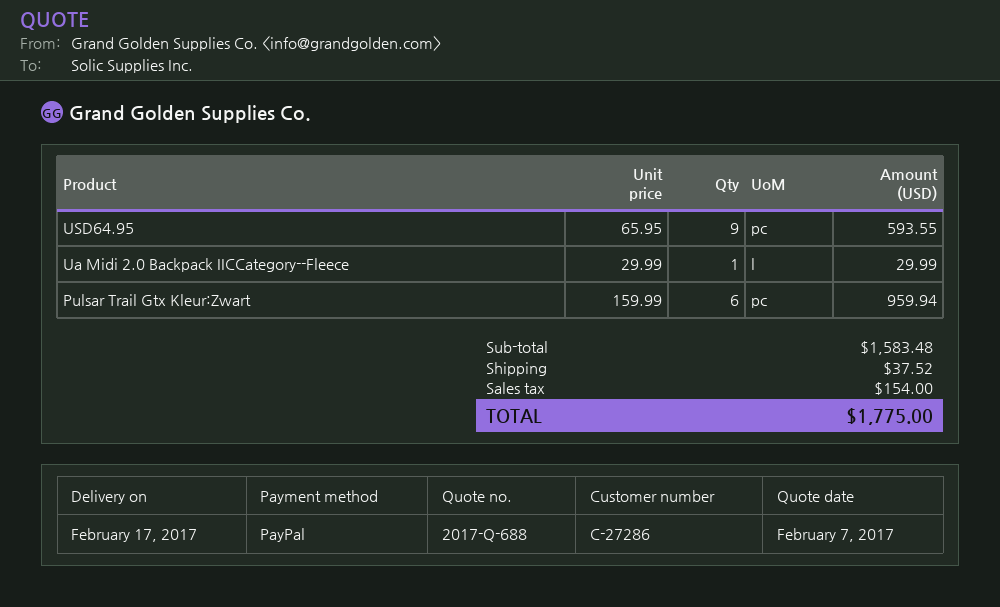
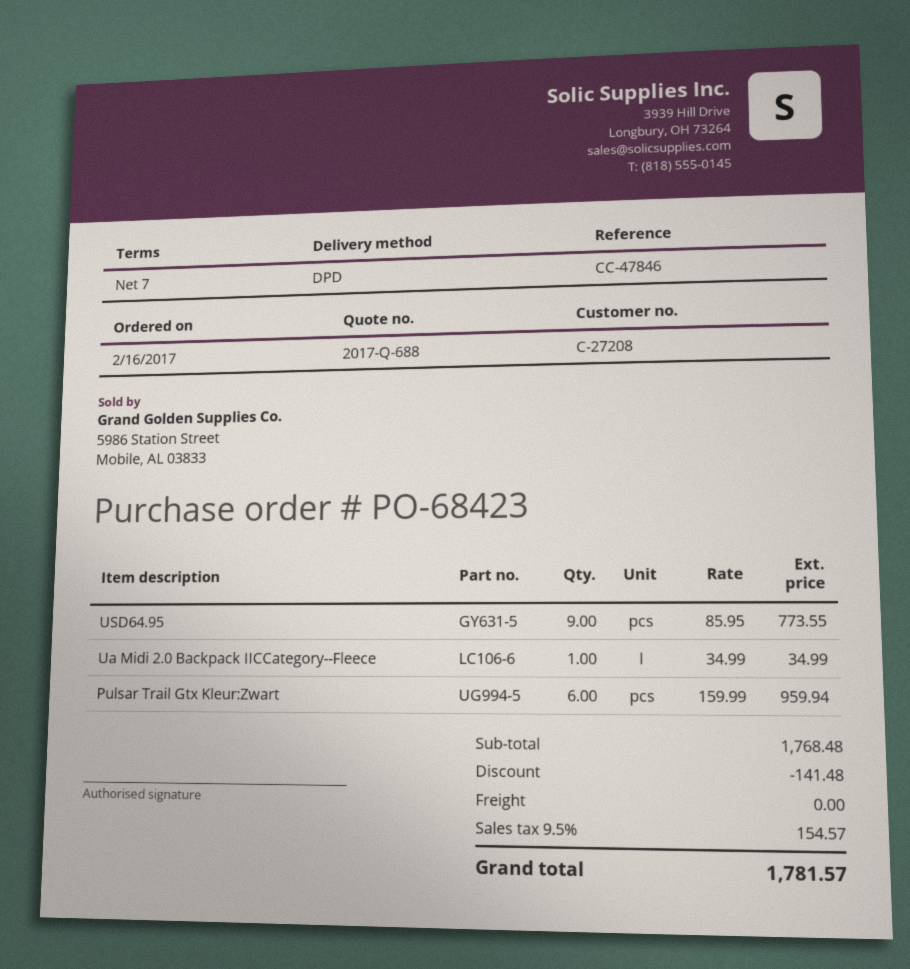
customer number: C-27286 -> C-27208
USD64.95: 9 x 65.95 = 593.55 -> 9 x 85.95 = 773.55
Ua Midi 2.0 Backpack IICCategory--Fleece: 1 x 29.99 = 29.99 -> 1 x 34.99 = 34.99
subtotal: 1583.48 -> 1768.48
discount: none -> 141.48
shipping: 37.52 -> 0.00
tax: 154.00 -> 154.57
total: 1775.00 -> 1781.57

